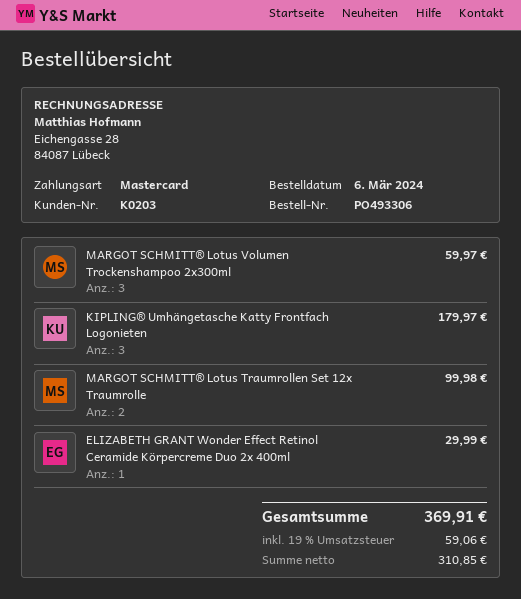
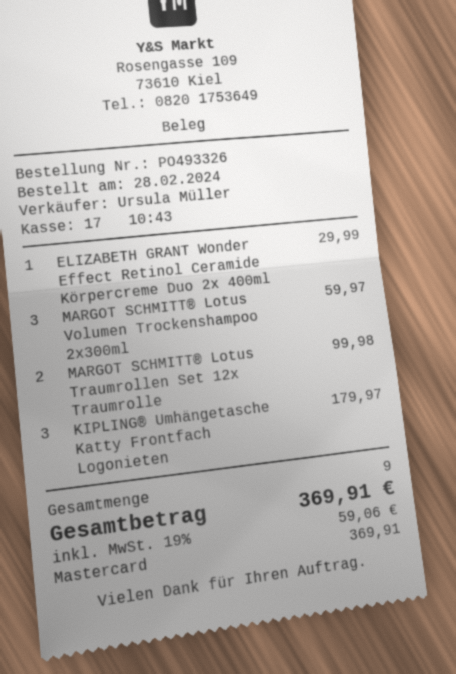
order number: PO493306 -> PO493326
order date: 2024-03-06 -> 2024-02-28

